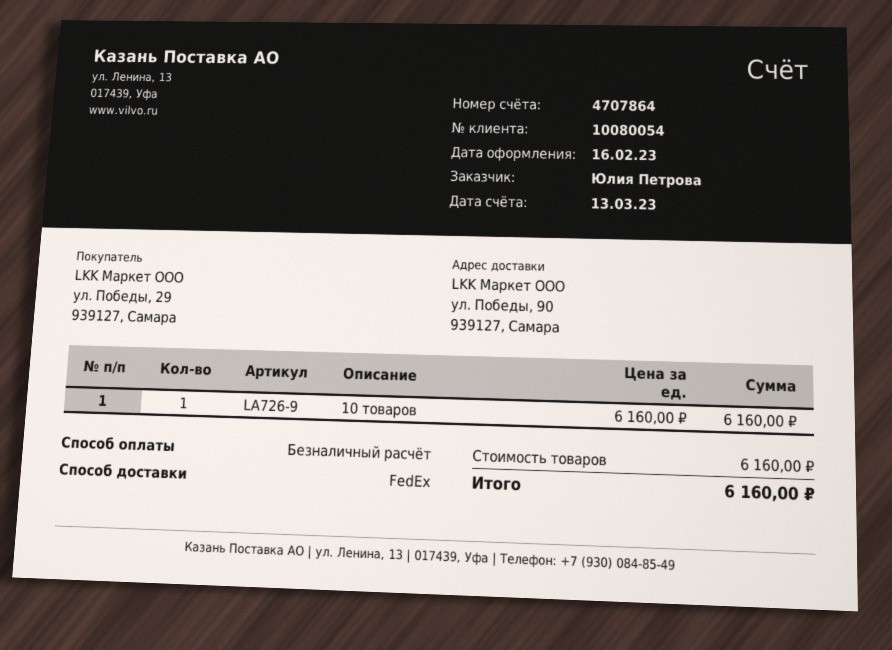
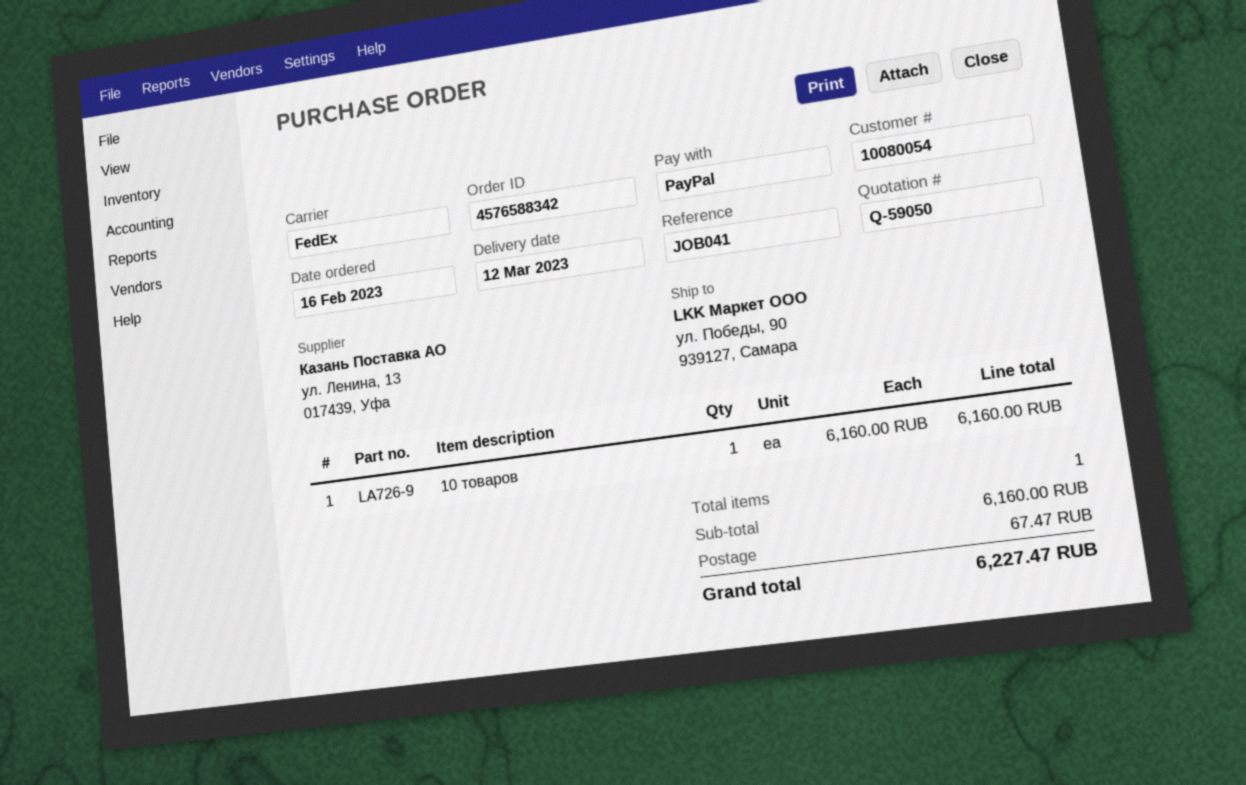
payment method: bank transfer -> PayPal
shipping: none -> 67.47
total: 6160.00 -> 6227.47

